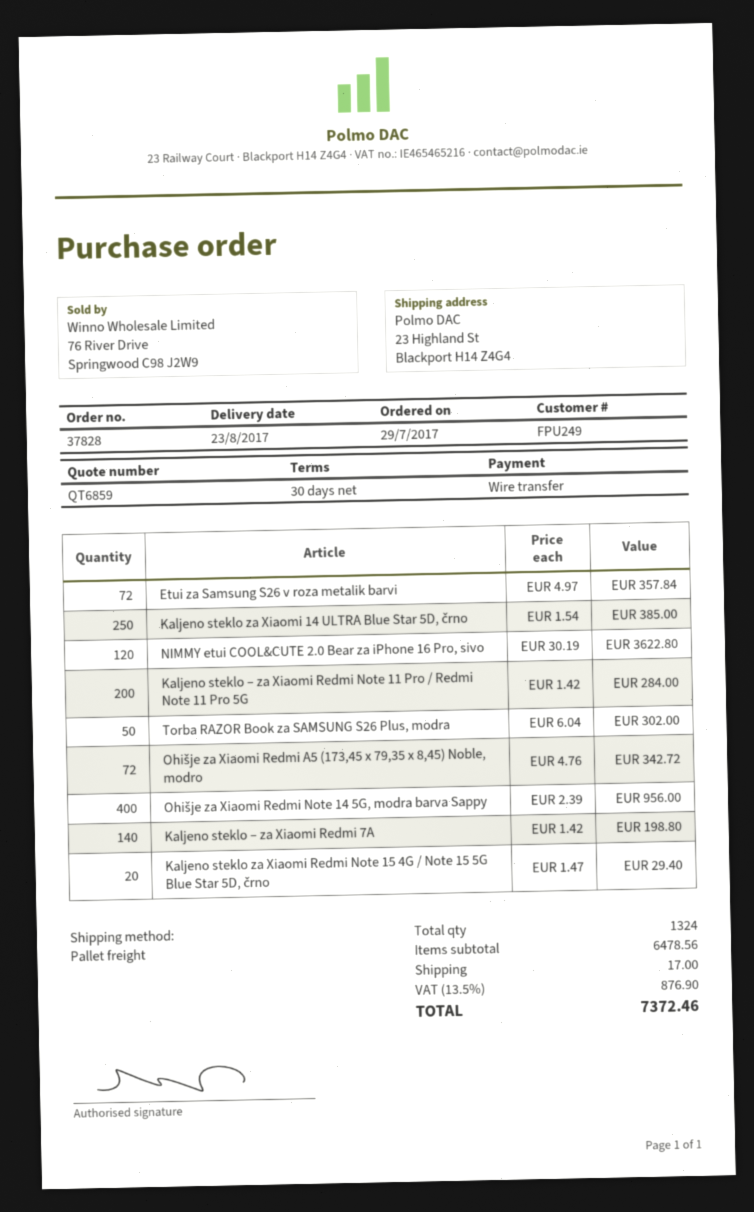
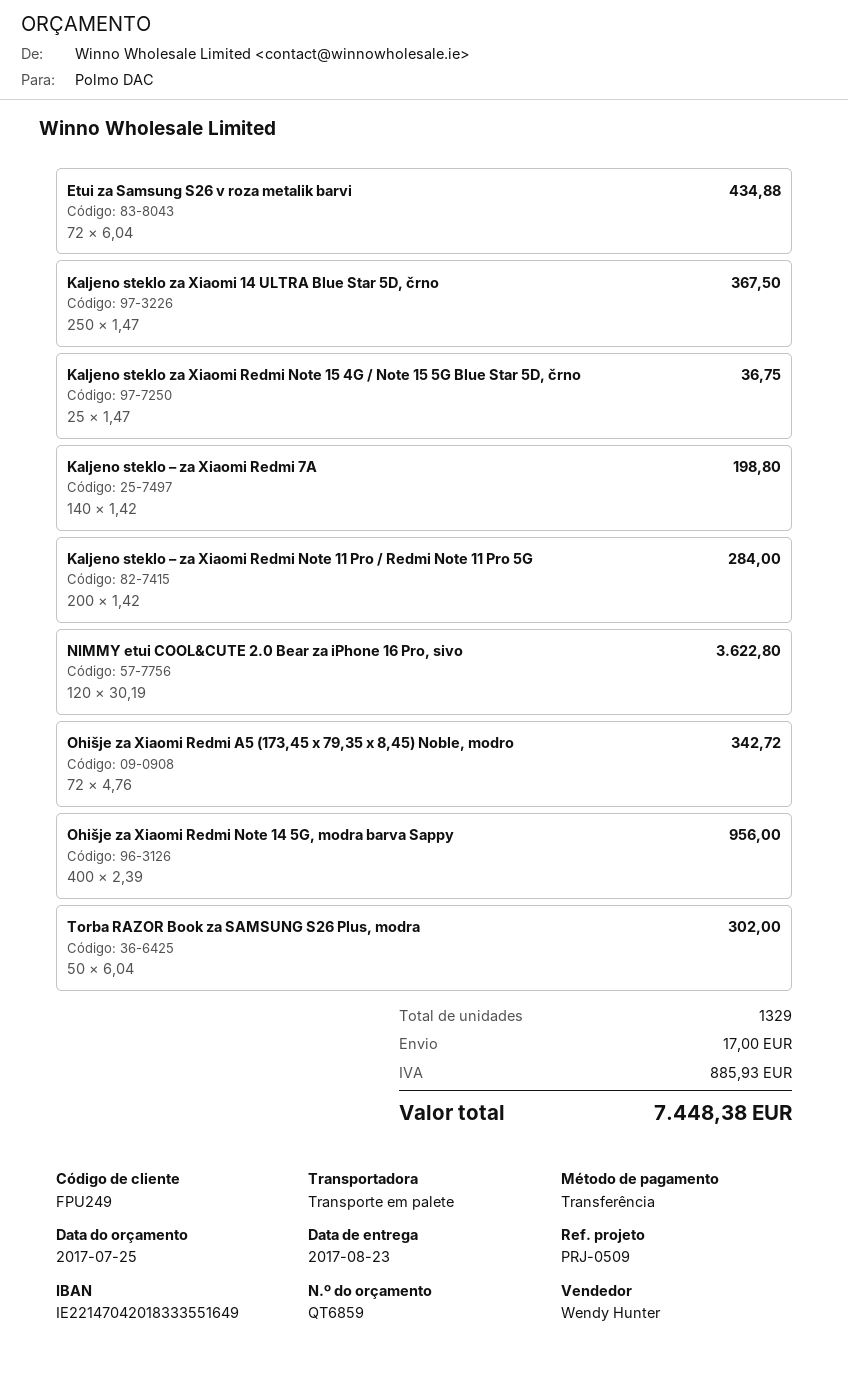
Etui za Samsung S26 v roza metalik barvi: 72 x 4.97 = 357.84 -> 72 x 6.04 = 434.88
Kaljeno steklo za Xiaomi 14 ULTRA Blue Star 5D, črno: 250 x 1.54 = 385.00 -> 250 x 1.47 = 367.50
Kaljeno steklo za Xiaomi Redmi Note 15 4G / Note 15 5G Blue Star 5D, črno: 20 x 1.47 = 29.40 -> 25 x 1.47 = 36.75
total quantity: 1324 -> 1329
tax: 876.90 -> 885.93
total: 7372.46 -> 7448.38

